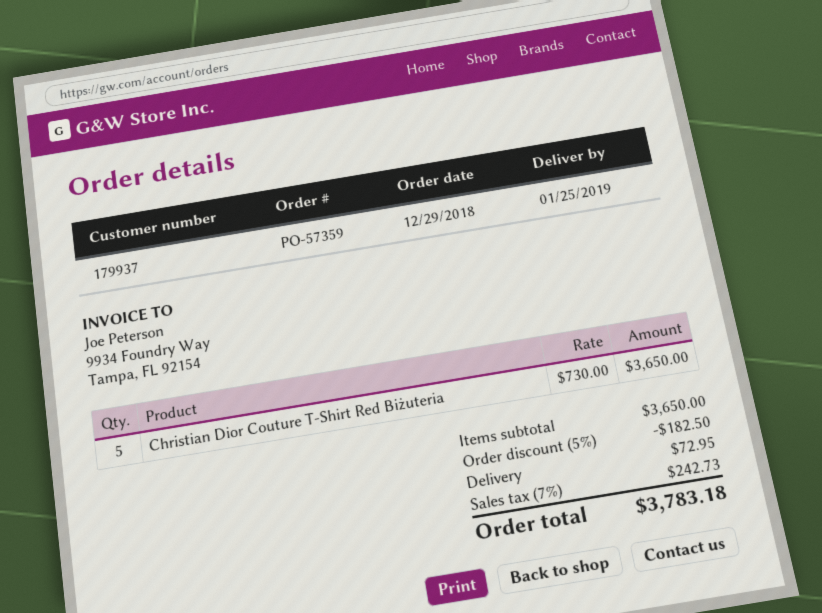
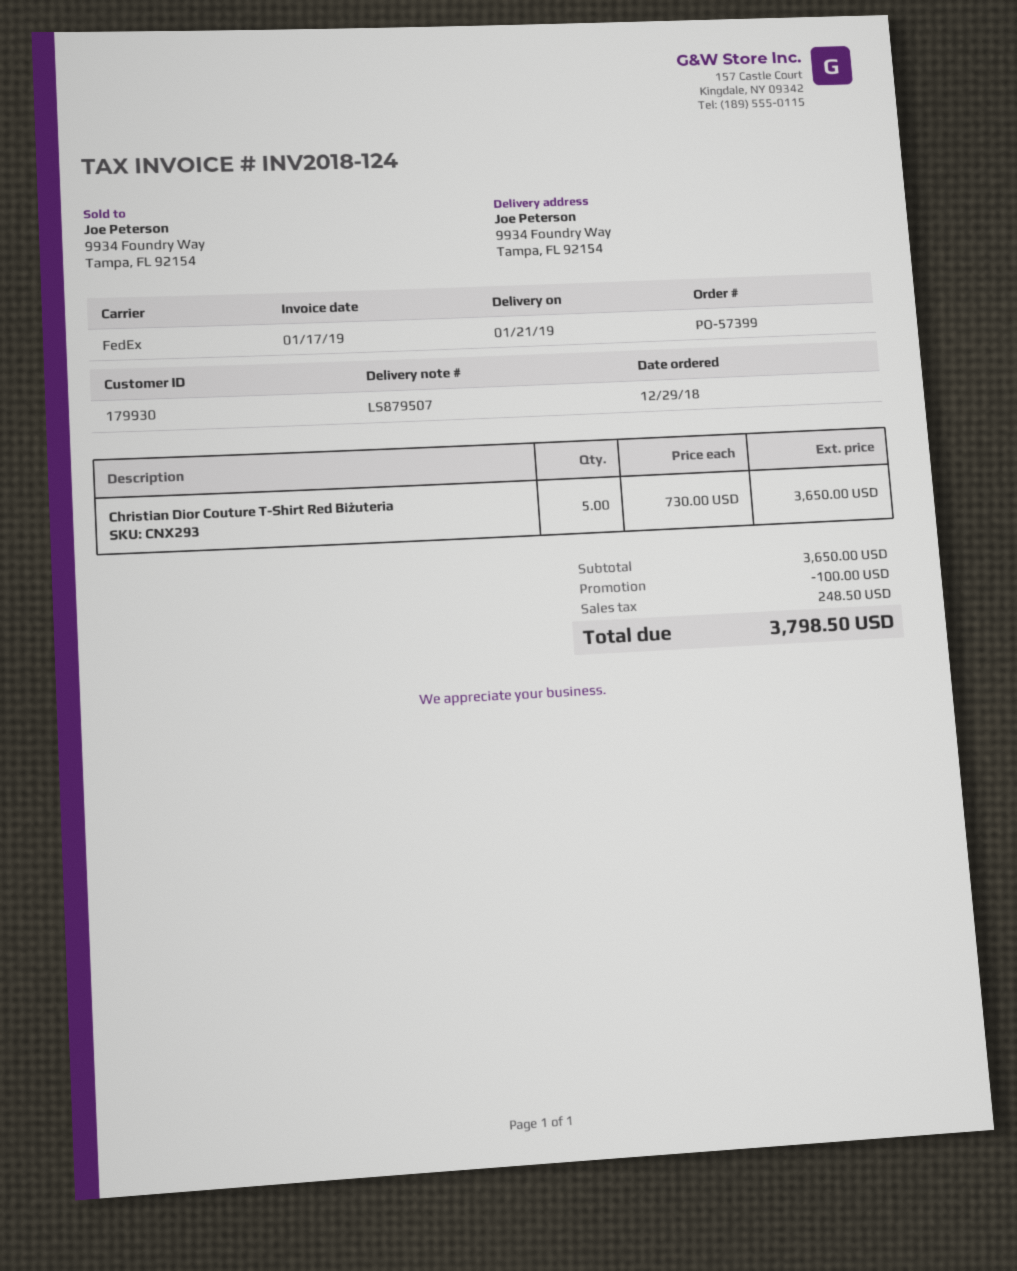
order number: PO-57359 -> PO-57399
delivery date: 2019-01-25 -> 2019-01-21
customer number: 179937 -> 179930
discount: 182.50 -> 100.00
shipping: 72.95 -> none
tax: 242.73 -> 248.50
total: 3783.18 -> 3798.50

